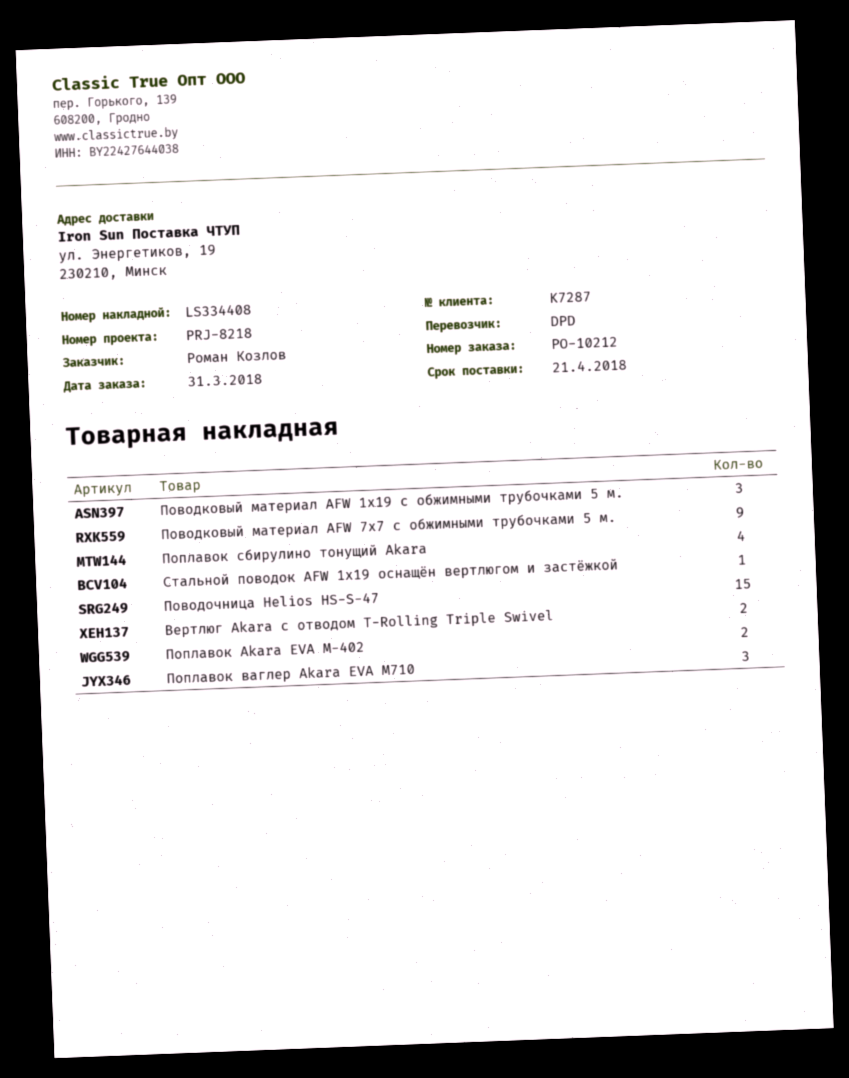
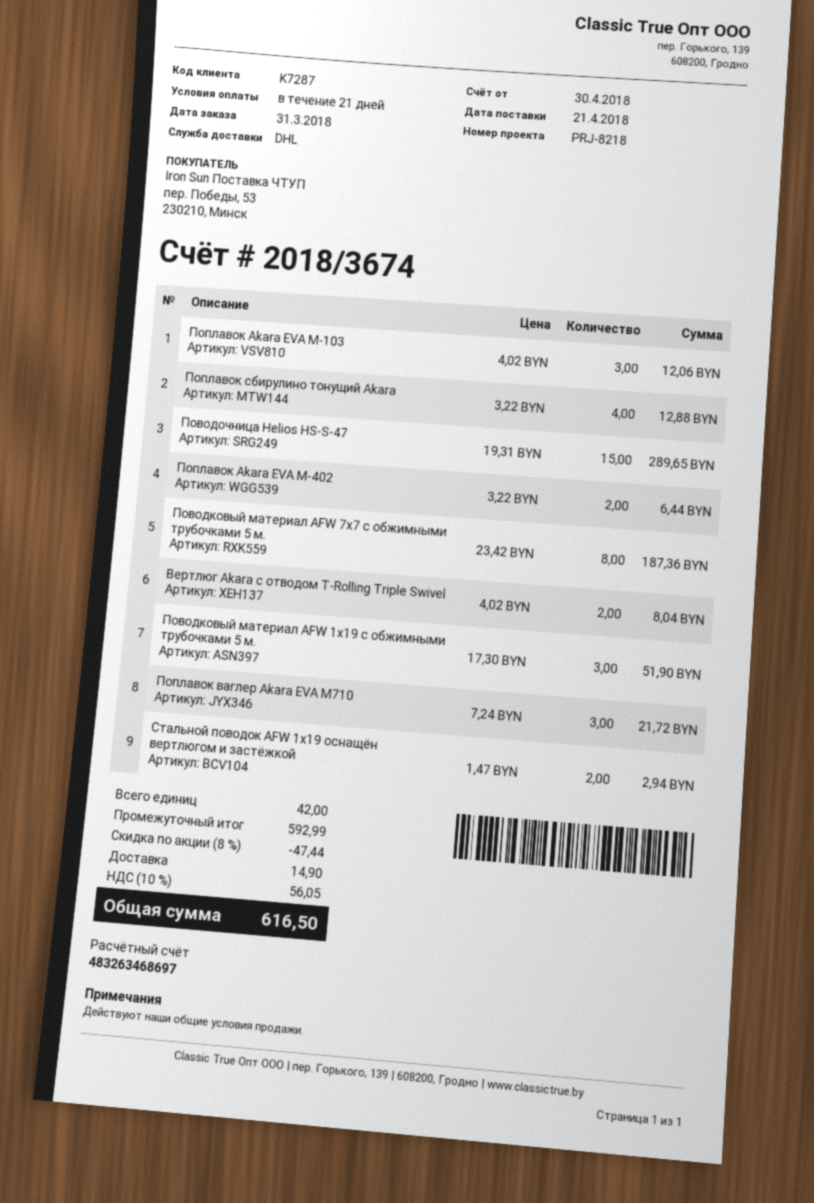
shipping method: DPD -> DHL
Поводковый материал AFW 7x7 с обжимными трубочками 5 м.: 9 -> 8
Стальной поводок AFW 1x19 оснащён вертлюгом и застёжкой: 1 -> 2
Поплавок Akara EVA M-103: none -> 3

